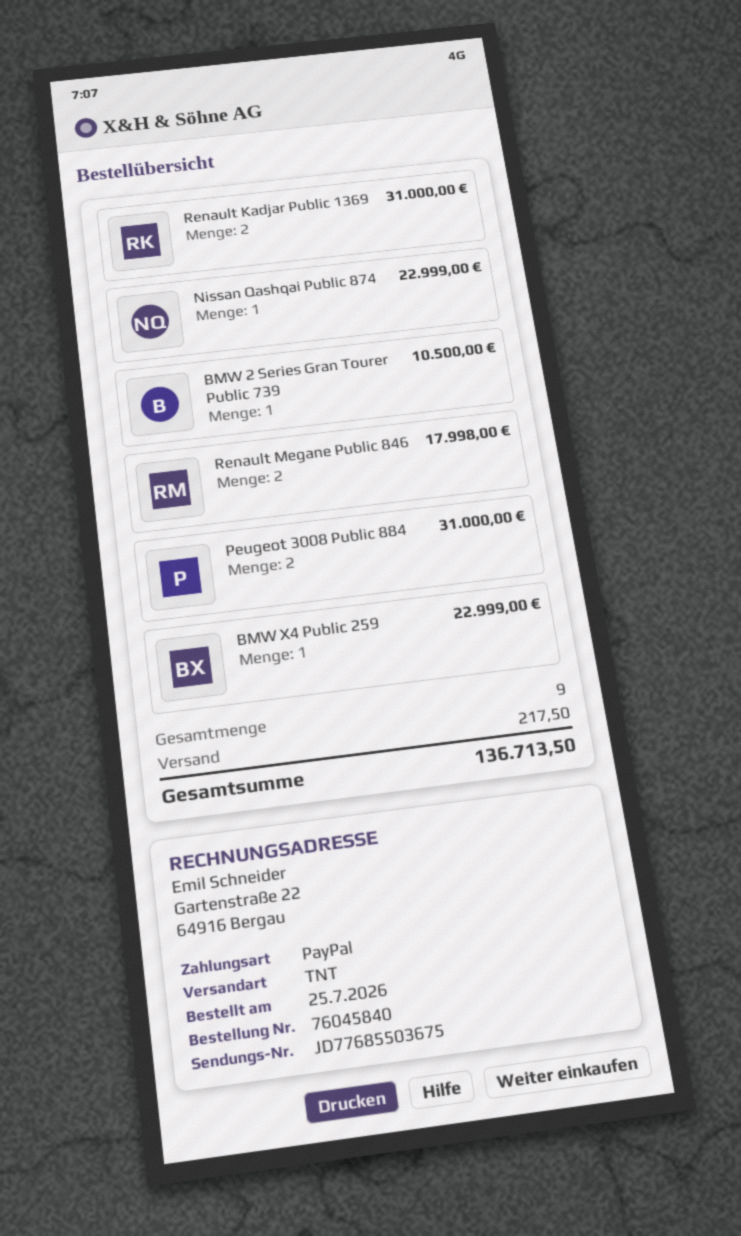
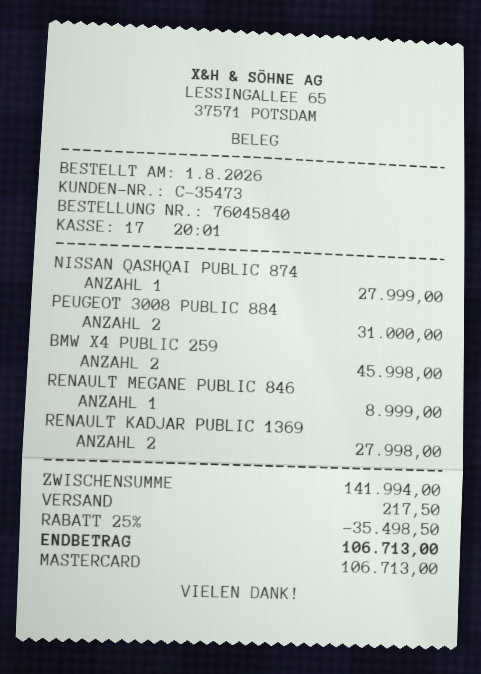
order date: 2026-07-25 -> 2026-08-01
payment method: PayPal -> Mastercard
Renault Kadjar Public 1369: 2 for 31000.00 -> 2 for 27998.00
Nissan Qashqai Public 874: 1 for 22999.00 -> 1 for 27999.00
BMW 2 Series Gran Tourer Public 739: 1 for 10500.00 -> none
Renault Megane Public 846: 2 for 17998.00 -> 1 for 8999.00
BMW X4 Public 259: 1 for 22999.00 -> 2 for 45998.00
discount: none -> 25% = 35498.50
total: 136713.50 -> 106713.00

